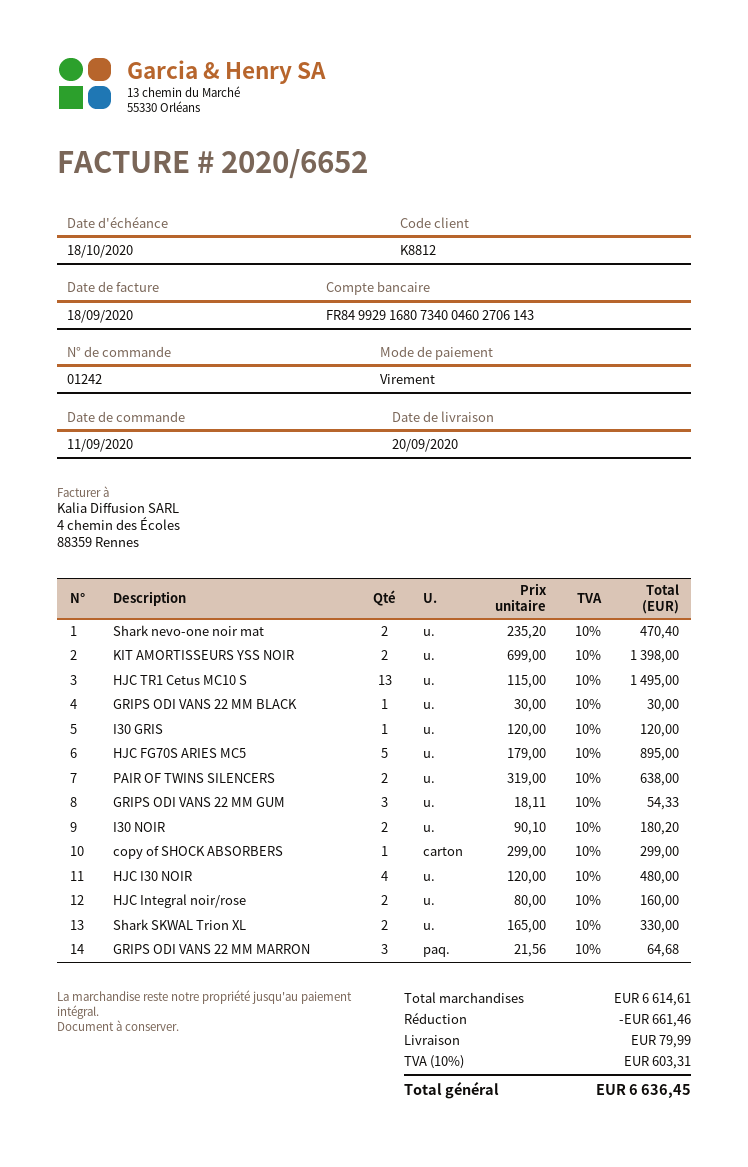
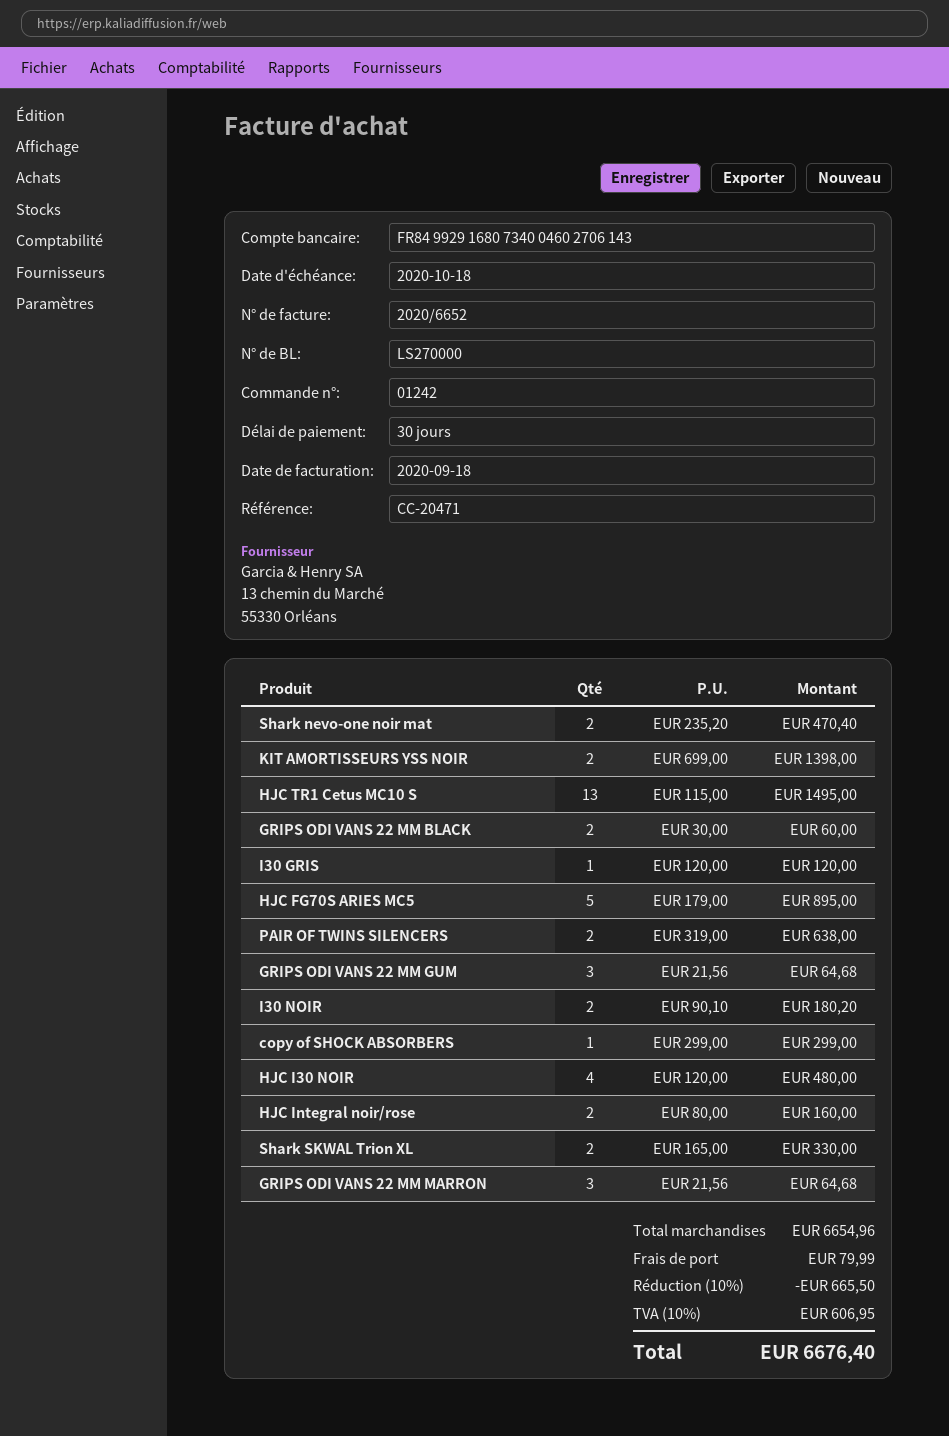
GRIPS ODI VANS 22 MM BLACK: 1 x 30.00 = 30.00 -> 2 x 30.00 = 60.00
GRIPS ODI VANS 22 MM GUM: 3 x 18.11 = 54.33 -> 3 x 21.56 = 64.68
subtotal: 6614.61 -> 6654.96
discount: 661.46 -> 665.50
tax: 10% = 603.31 -> 10% = 606.95
total: 6636.45 -> 6676.40

